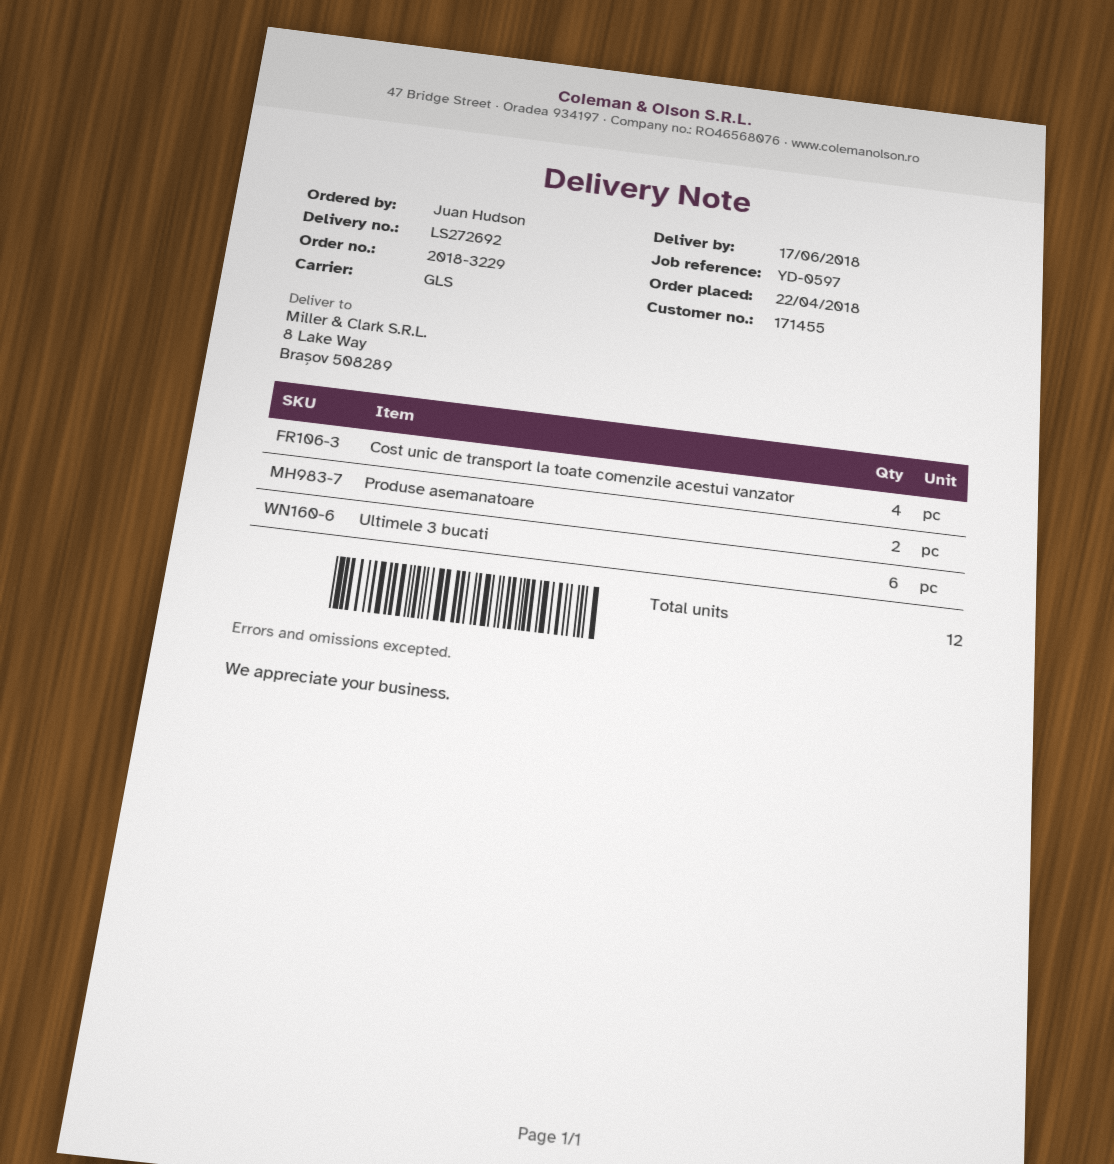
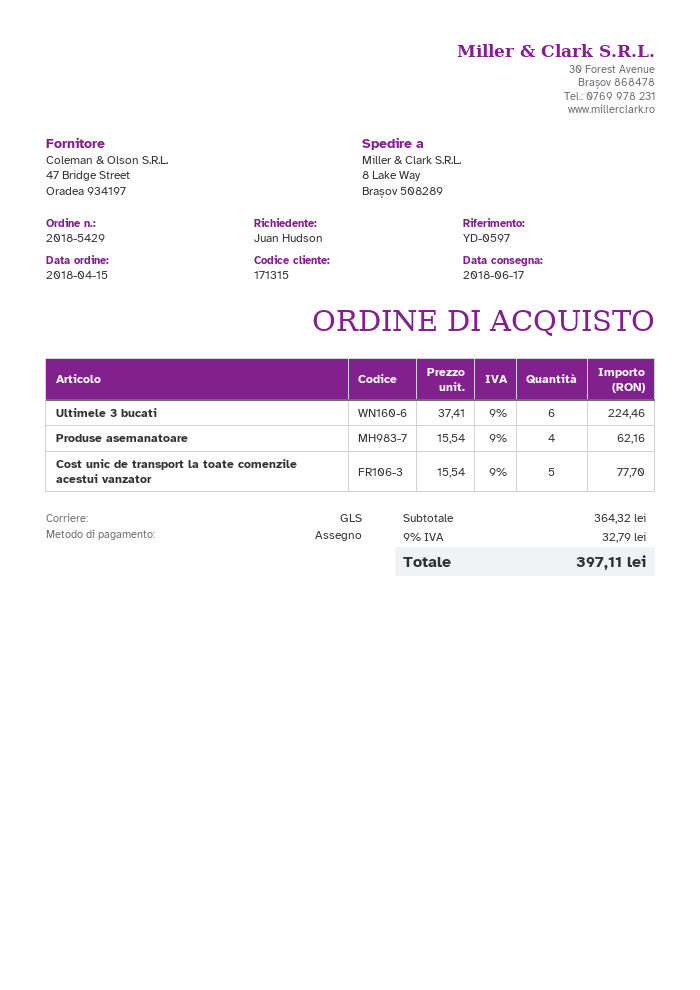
order number: 2018-3229 -> 2018-5429
order date: 2018-04-22 -> 2018-04-15
customer number: 171455 -> 171315
Cost unic de transport la toate comenzile acestui vanzator: 4 -> 5
Produse asemanatoare: 2 -> 4

